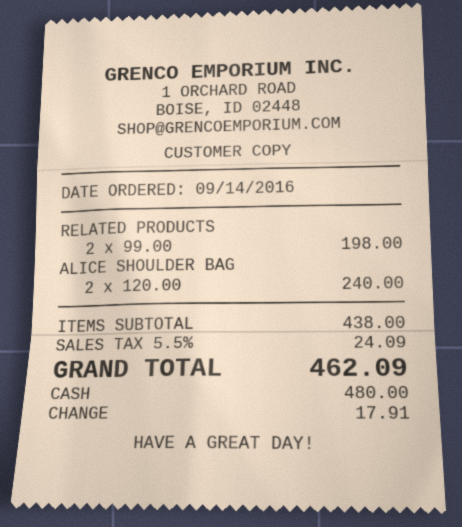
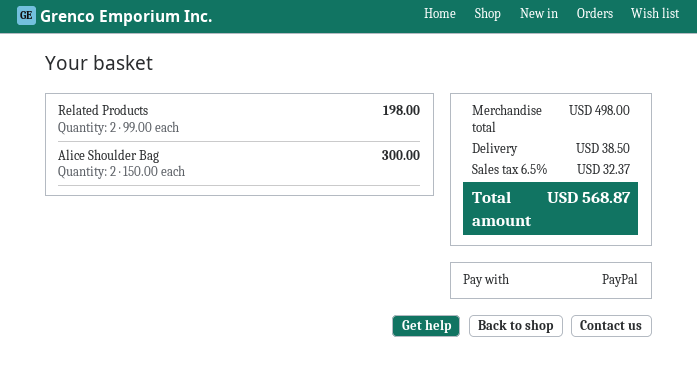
payment method: cash -> PayPal
ALICE SHOULDER BAG: 2 x 120.00 = 240.00 -> 2 x 150.00 = 300.00
subtotal: 438.00 -> 498.00
shipping: none -> 38.50
tax: 5.5% = 24.09 -> 6.5% = 32.37
total: 462.09 -> 568.87

